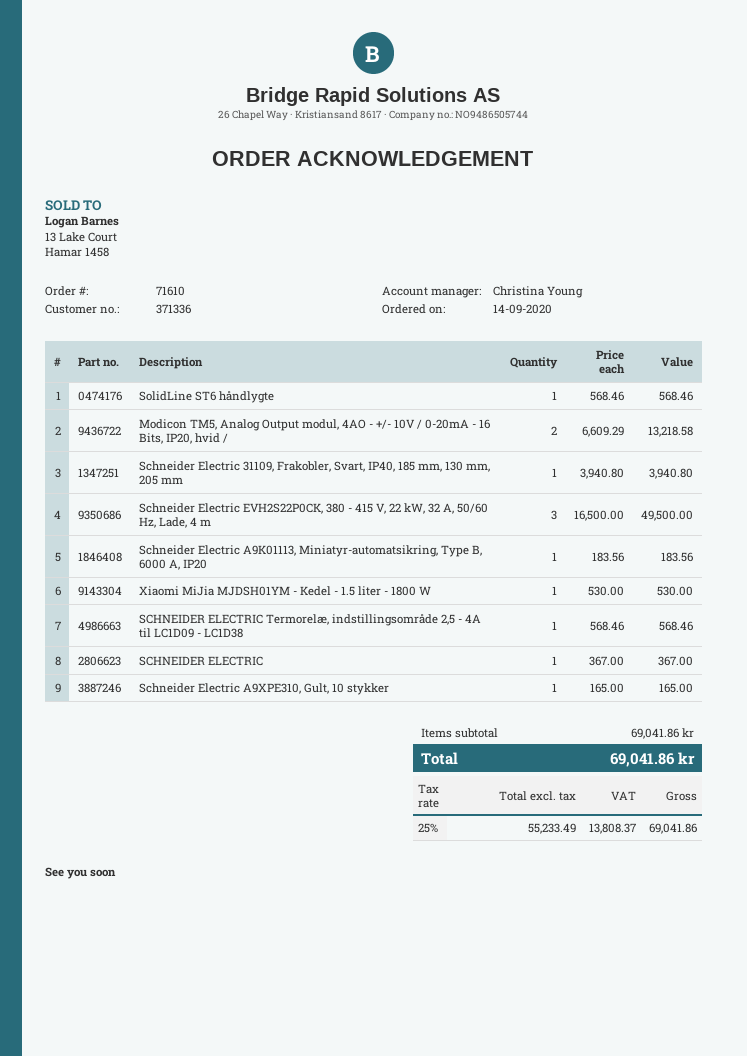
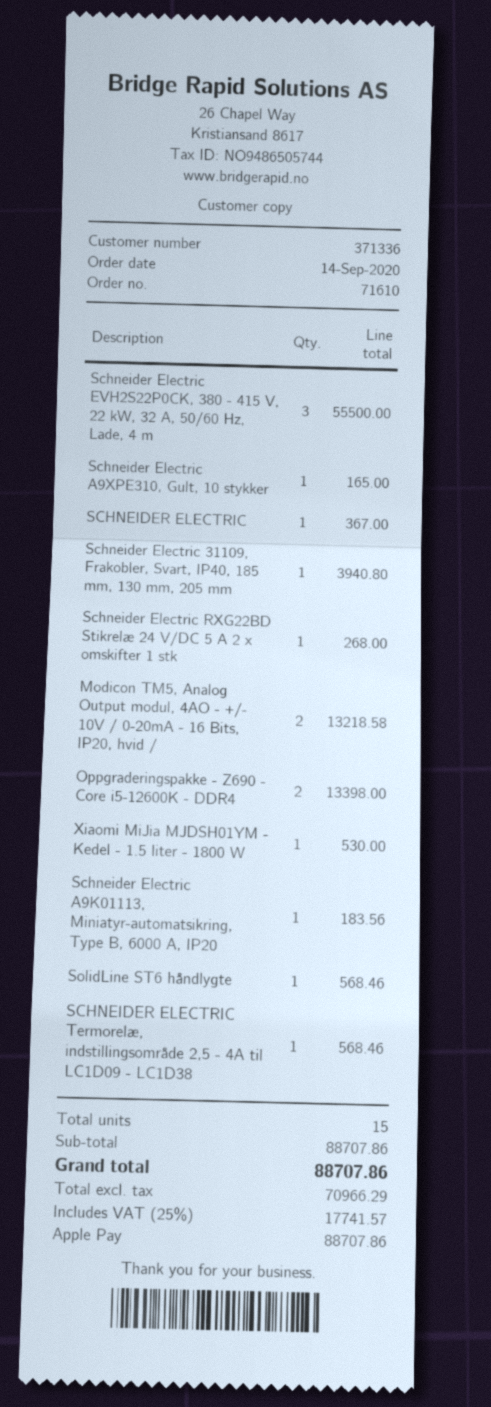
Schneider Electric EVH2S22P0CK, 380 - 415 V, 22 kW, 32 A, 50/60 Hz, Lade, 4 m: 3 for 49500.00 -> 3 for 55500.00
Schneider Electric RXG22BD Stikrelæ 24 V/DC 5 A 2 x omskifter 1 stk: none -> 1 for 268.00
Oppgraderingspakke - Z690 - Core i5-12600K - DDR4: none -> 2 for 13398.00
subtotal: 69041.86 -> 88707.86
net: 55233.49 -> 70966.29
tax: 25% = 13808.37 -> 25% = 17741.57
total: 69041.86 -> 88707.86

